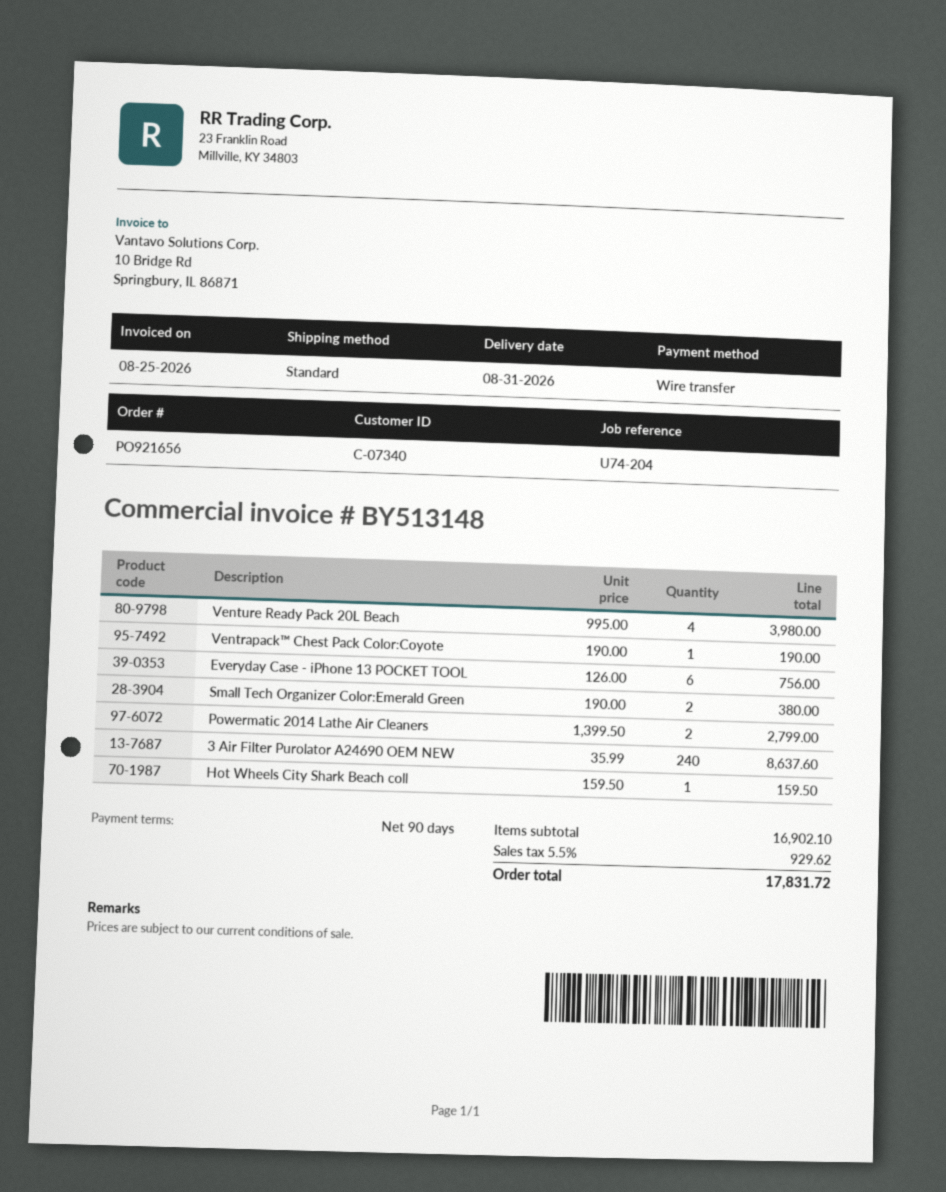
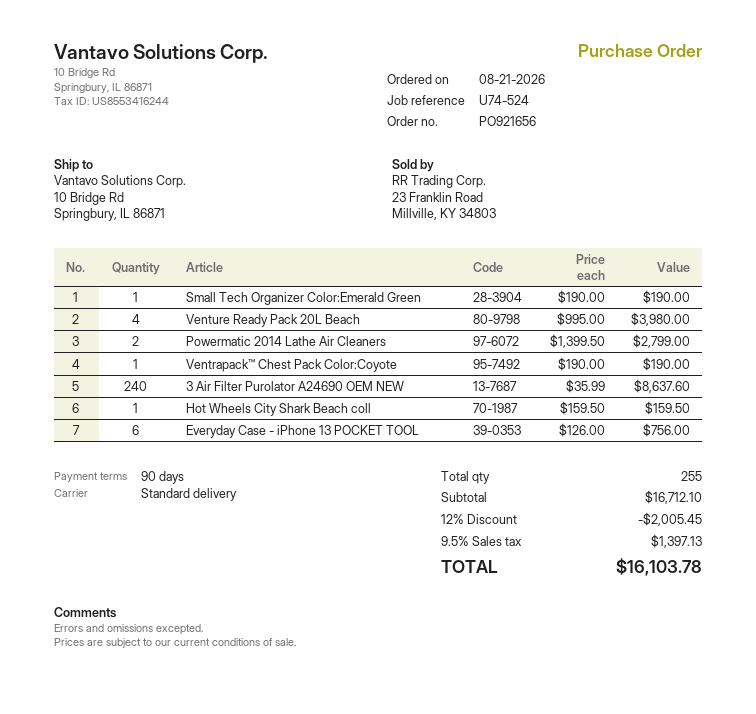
reference: U74-204 -> U74-524
Small Tech Organizer Color:Emerald Green: 2 x 190.00 = 380.00 -> 1 x 190.00 = 190.00
subtotal: 16902.10 -> 16712.10
discount: none -> 12% = 2005.45
tax: 5.5% = 929.62 -> 9.5% = 1397.13
total: 17831.72 -> 16103.78

